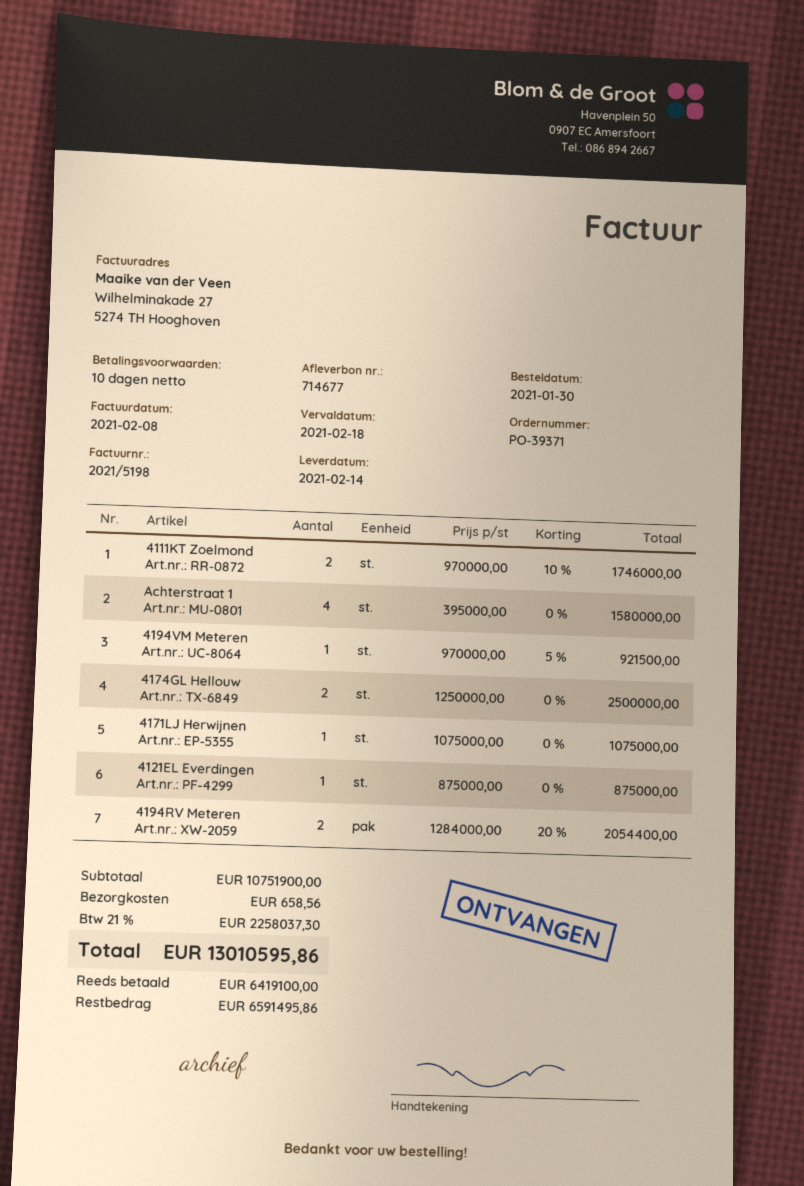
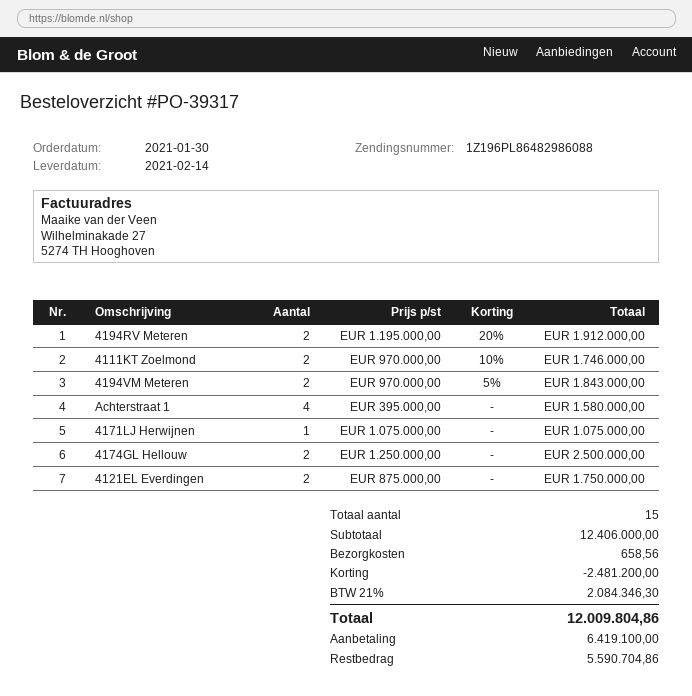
order number: PO-39371 -> PO-39317
4194VM Meteren: 1 x 970000.00 - 5% = 921500.00 -> 2 x 970000.00 - 5% = 1843000.00
4121EL Everdingen: 1 x 875000.00 = 875000.00 -> 2 x 875000.00 = 1750000.00
4194RV Meteren: 2 x 1284000.00 - 20% = 2054400.00 -> 2 x 1195000.00 - 20% = 1912000.00
subtotal: 10751900.00 -> 12406000.00
discount: none -> 2481200.00
tax: 21% = 2258037.30 -> 21% = 2084346.30
total: 13010595.86 -> 12009804.86
balance: 6591495.86 -> 5590704.86

